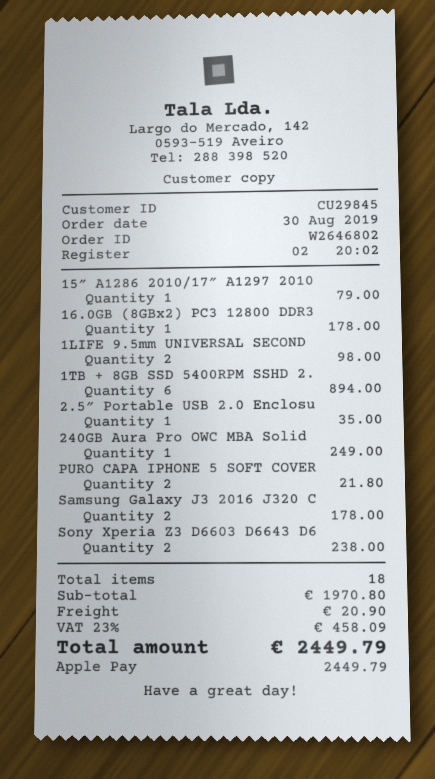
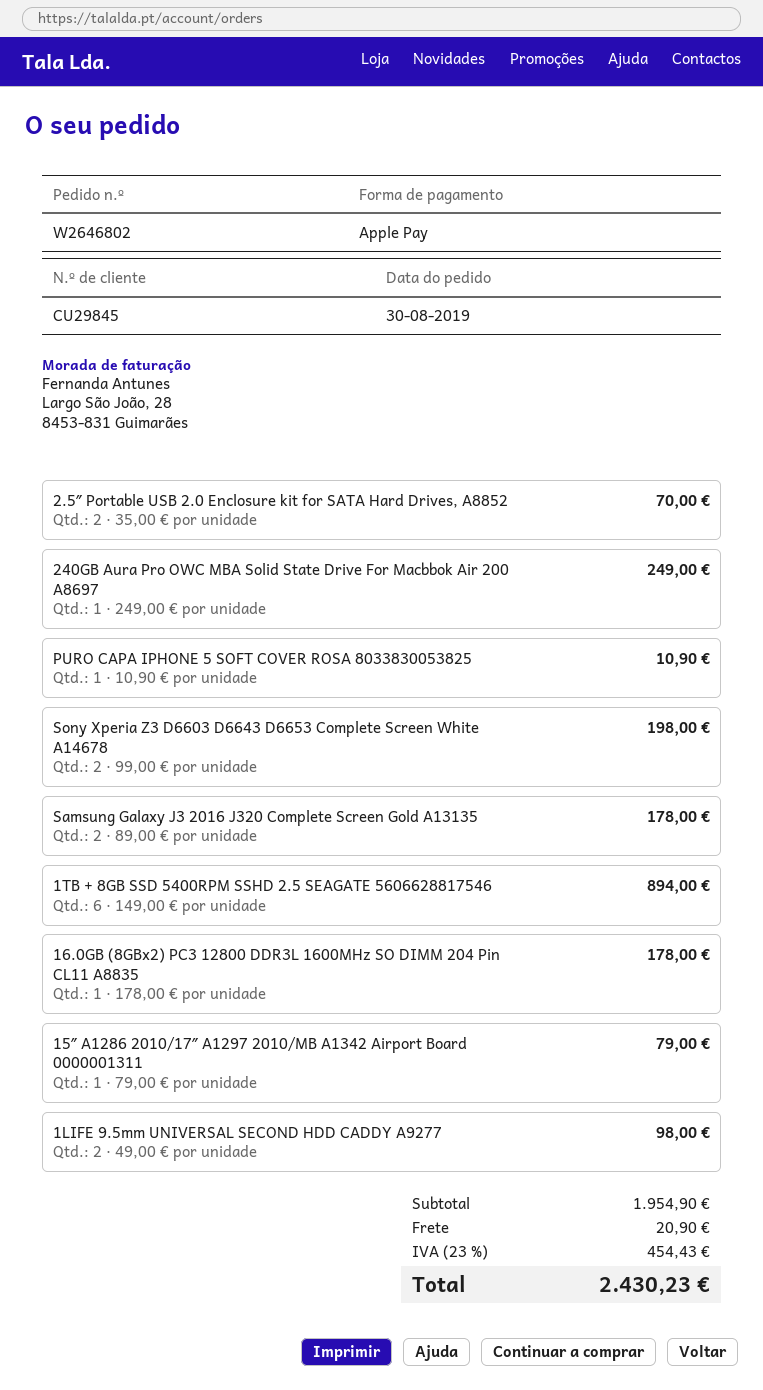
2.5″ Portable USB 2.0 Enclosu: 1 for 35.00 -> 2 for 70.00
PURO CAPA IPHONE 5 SOFT COVER: 2 for 21.80 -> 1 for 10.90
Sony Xperia Z3 D6603 D6643 D6: 2 for 238.00 -> 2 for 198.00
subtotal: 1970.80 -> 1954.90
tax: 23% = 458.09 -> 23% = 454.43
total: 2449.79 -> 2430.23

